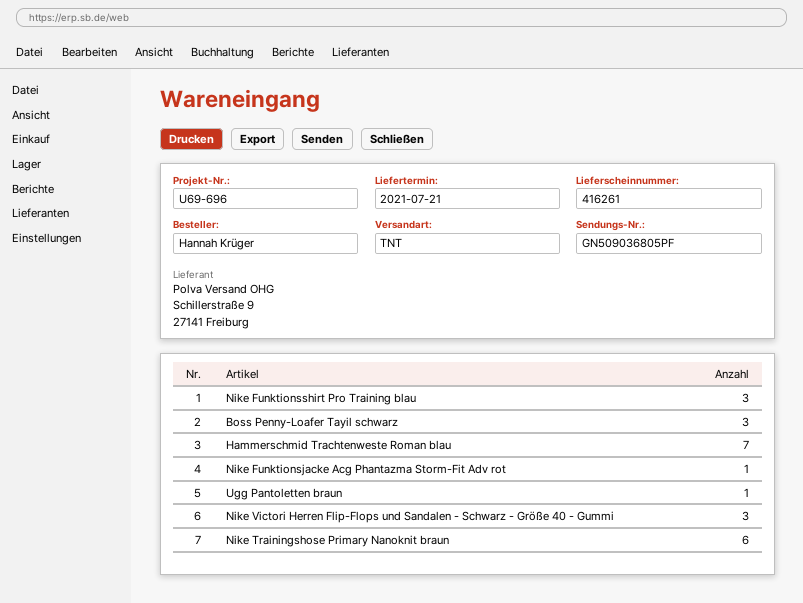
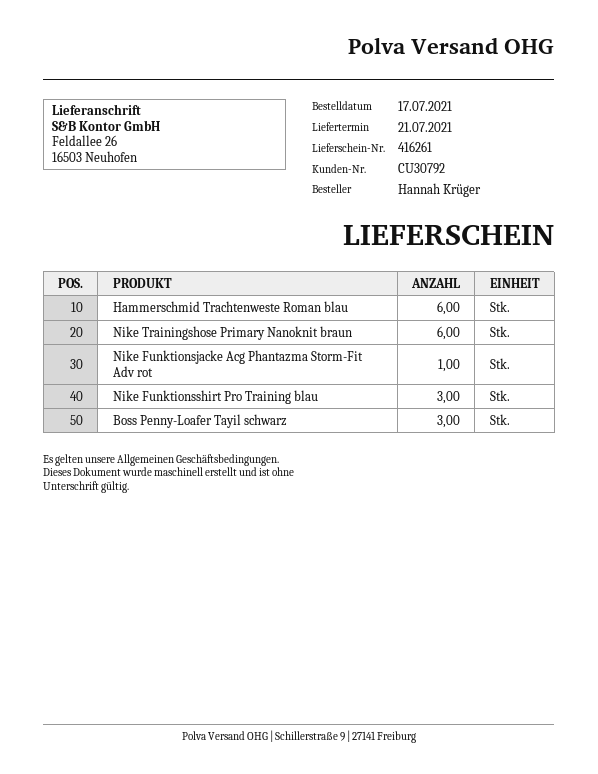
Hammerschmid Trachtenweste Roman blau: 7 -> 6
Ugg Pantoletten braun: 1 -> none
Nike Victori Herren Flip-Flops und Sandalen - Schwarz - Größe 40 - Gummi: 3 -> none

